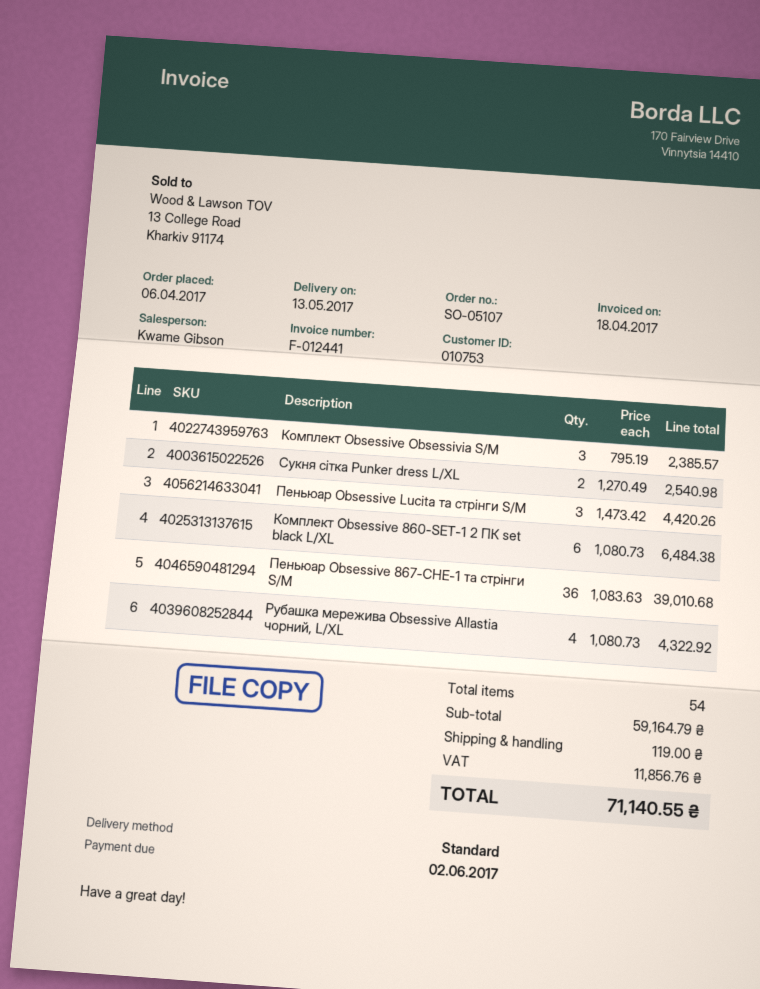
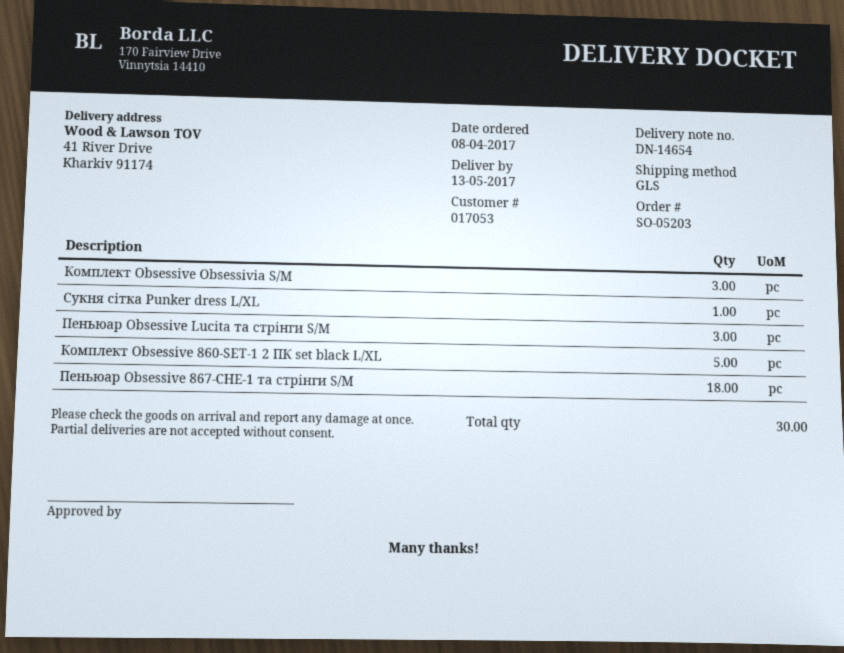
order number: SO-05107 -> SO-05203
order date: 2017-04-06 -> 2017-04-08
customer number: 010753 -> 017053
shipping method: standard -> GLS
Сукня сітка Punker dress L/XL: 2 -> 1
Комплект Obsessive 860-SET-1 2 ПК set black L/XL: 6 -> 5
Пеньюар Obsessive 867-CHE-1 та стрінги S/M: 36 -> 18
Рубашка мережива Obsessive Allastia чорний, L/XL: 4 -> none
total quantity: 54 -> 30

